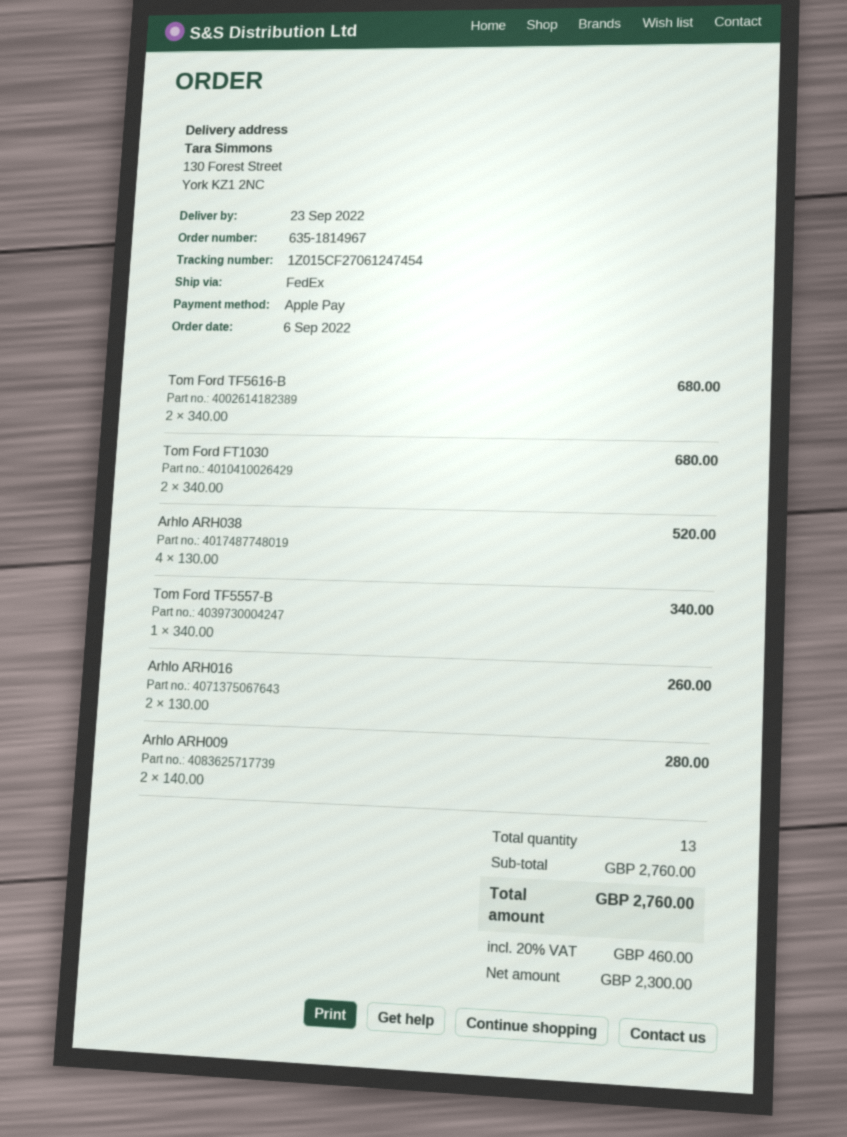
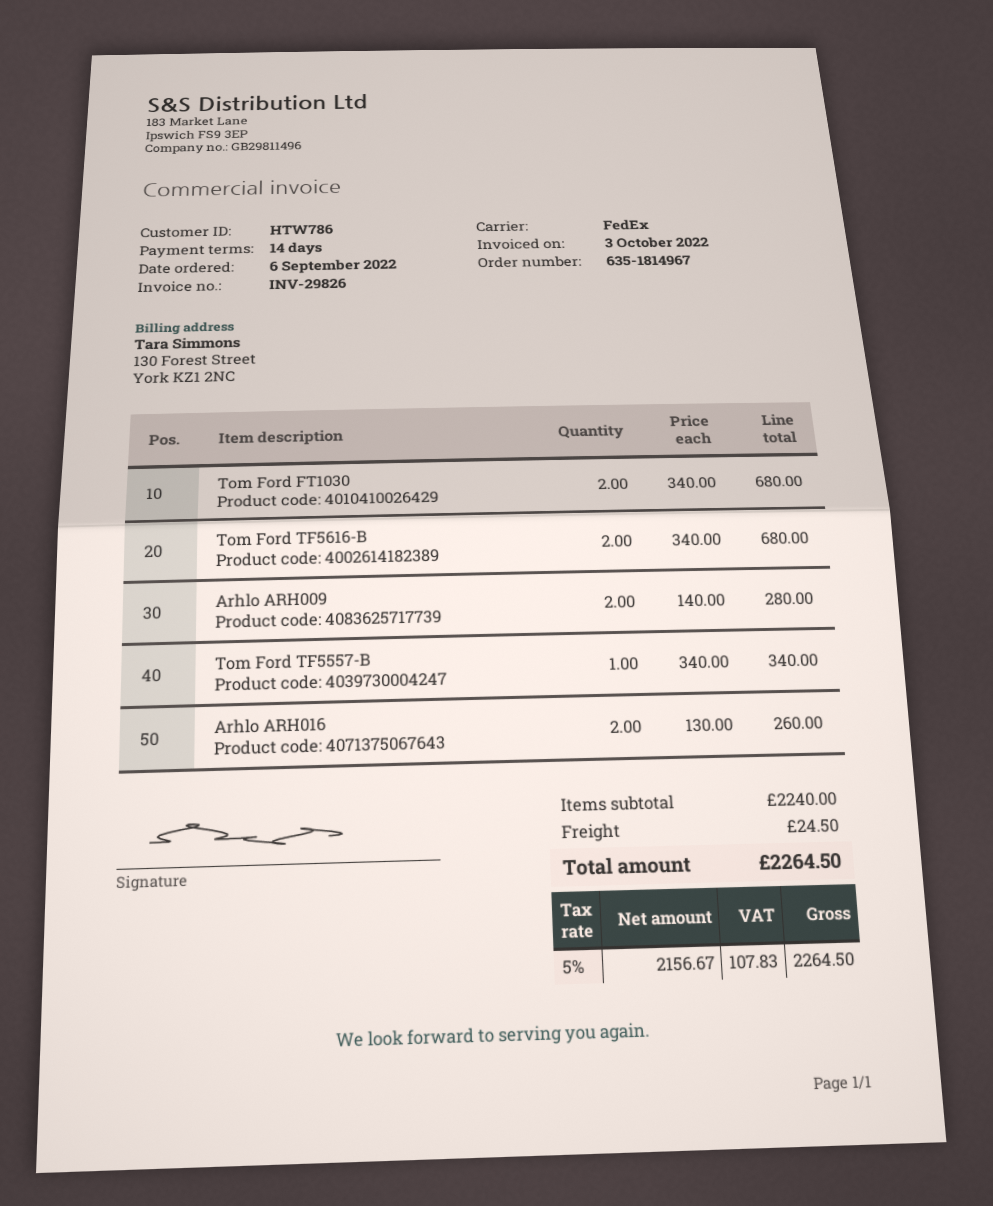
Arhlo ARH038: 4 x 130.00 = 520.00 -> none
subtotal: 2760.00 -> 2240.00
shipping: none -> 24.50
net: 2300.00 -> 2156.67
tax: 20% = 460.00 -> 5% = 107.83
total: 2760.00 -> 2264.50

